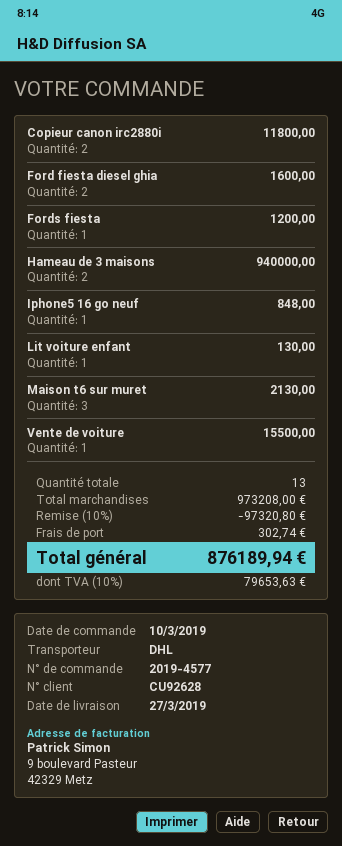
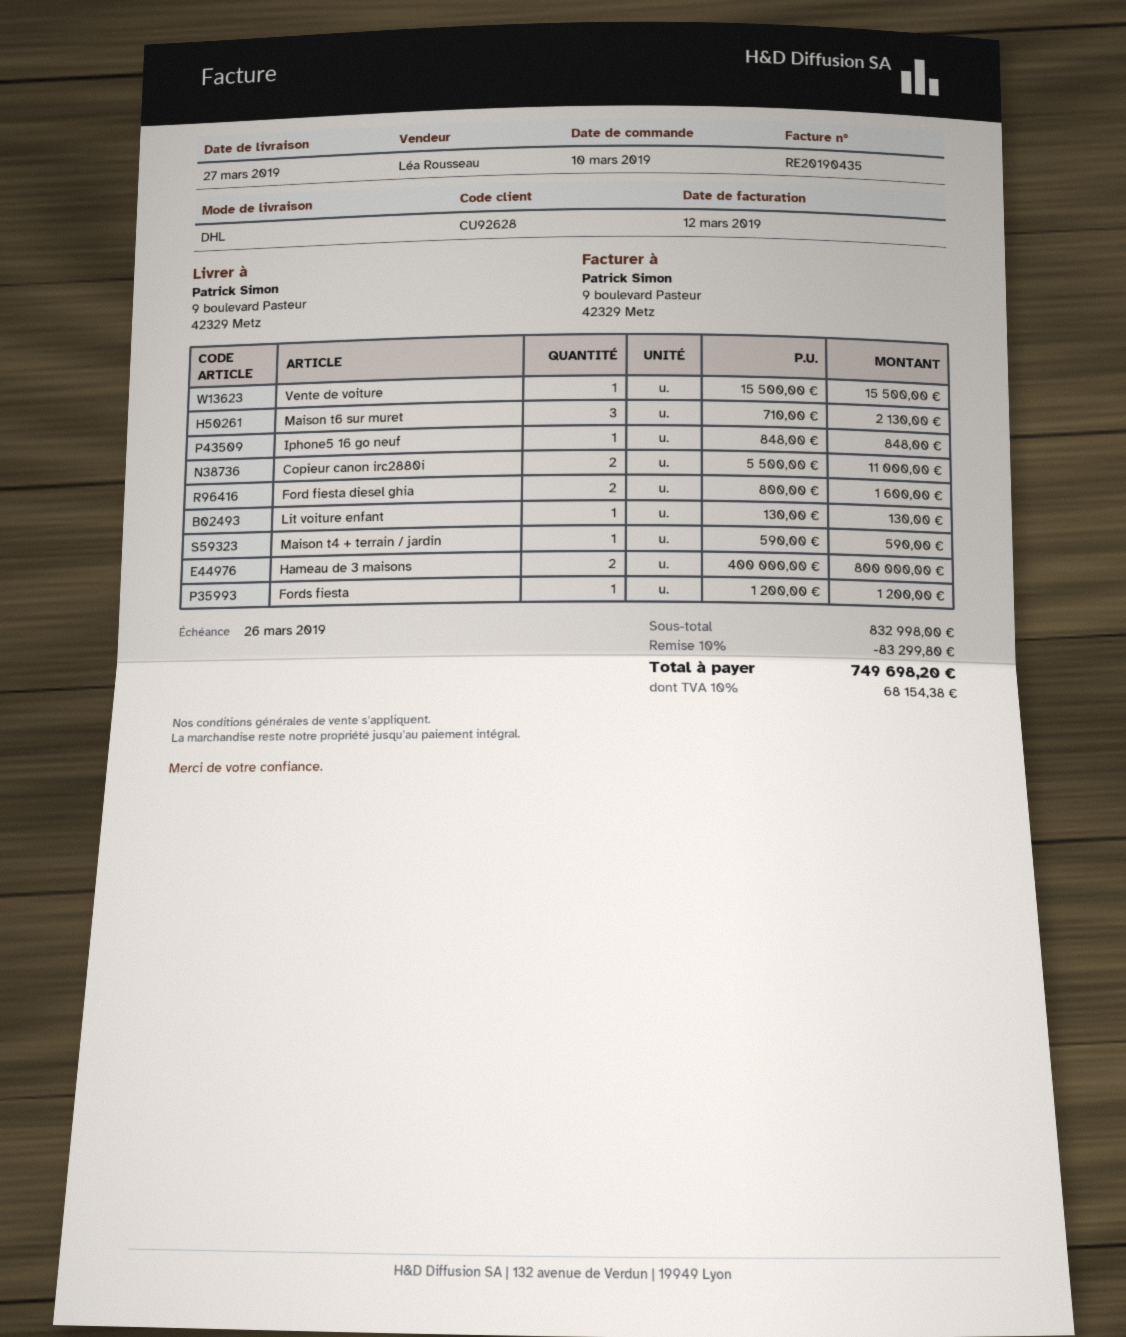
Copieur canon irc2880i: 2 for 11800.00 -> 2 for 11000.00
Hameau de 3 maisons: 2 for 940000.00 -> 2 for 800000.00
Maison t4 + terrain / jardin: none -> 1 for 590.00
subtotal: 973208.00 -> 832998.00
discount: 10% = 97320.80 -> 10% = 83299.80
shipping: 302.74 -> none
tax: 10% = 79653.63 -> 10% = 68154.38
total: 876189.94 -> 749698.20

